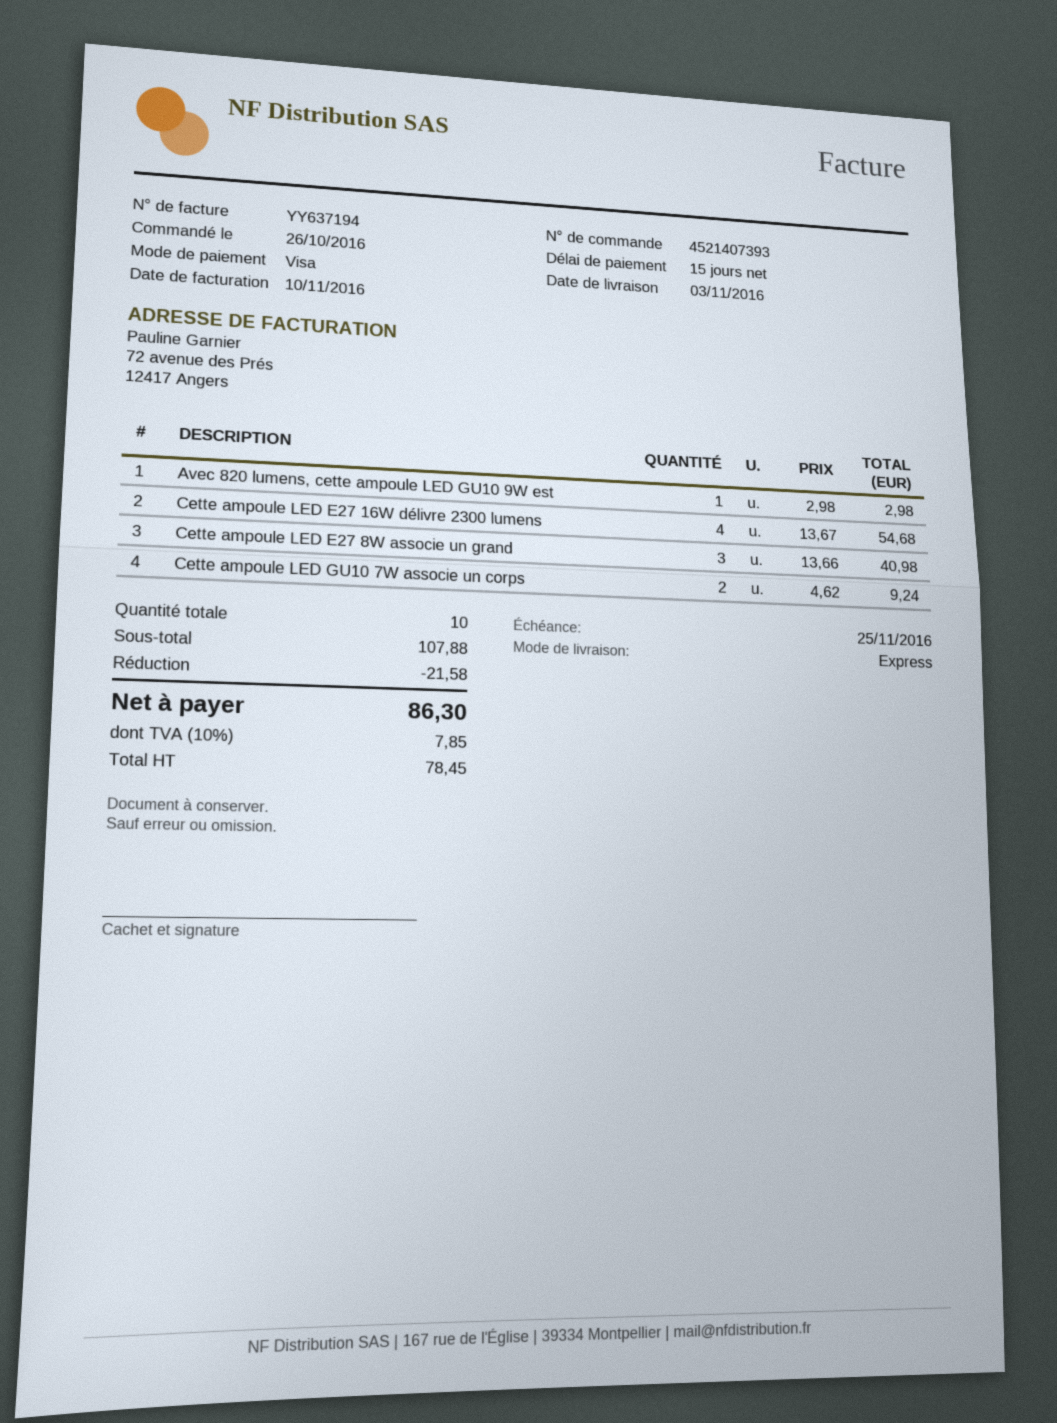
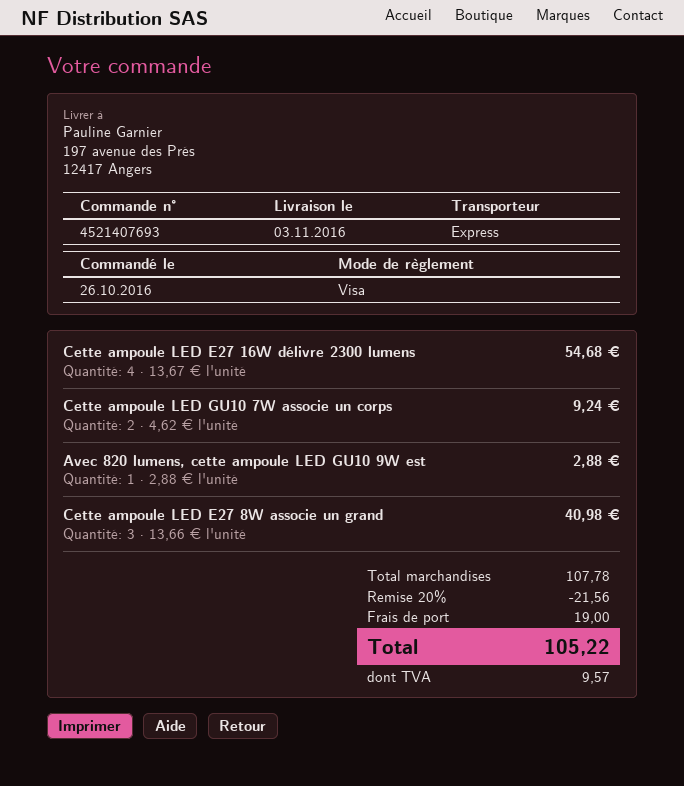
order number: 4521407393 -> 4521407693
Avec 820 lumens, cette ampoule LED GU10 9W est: 1 x 2.98 = 2.98 -> 1 x 2.88 = 2.88
subtotal: 107.88 -> 107.78
discount: 21.58 -> 21.56
shipping: none -> 19.00
tax: 7.85 -> 9.57
total: 86.30 -> 105.22

